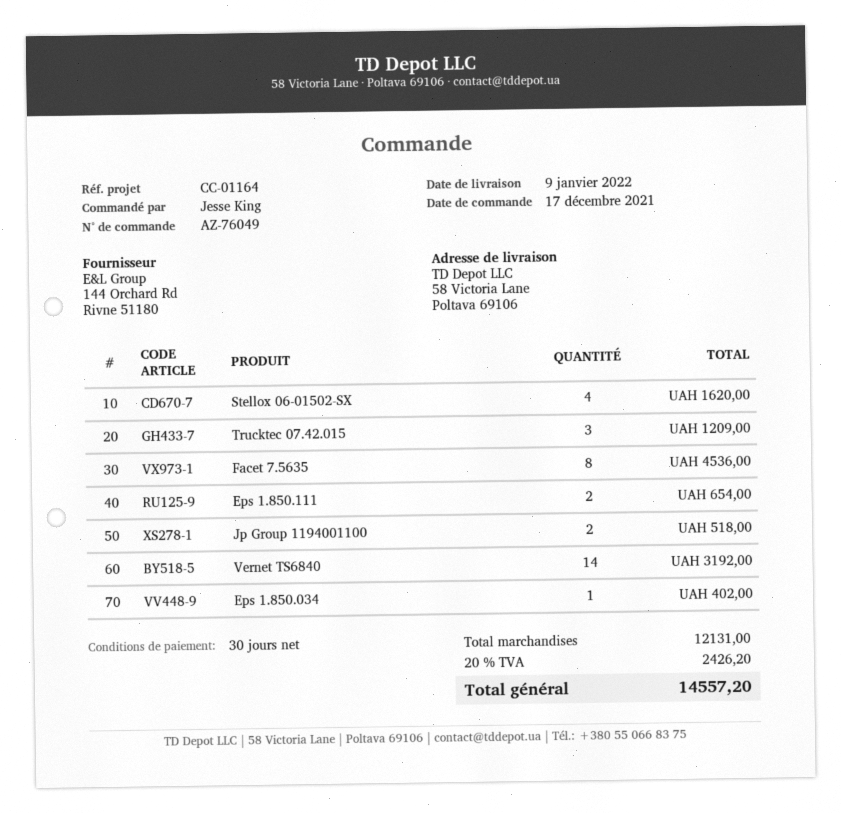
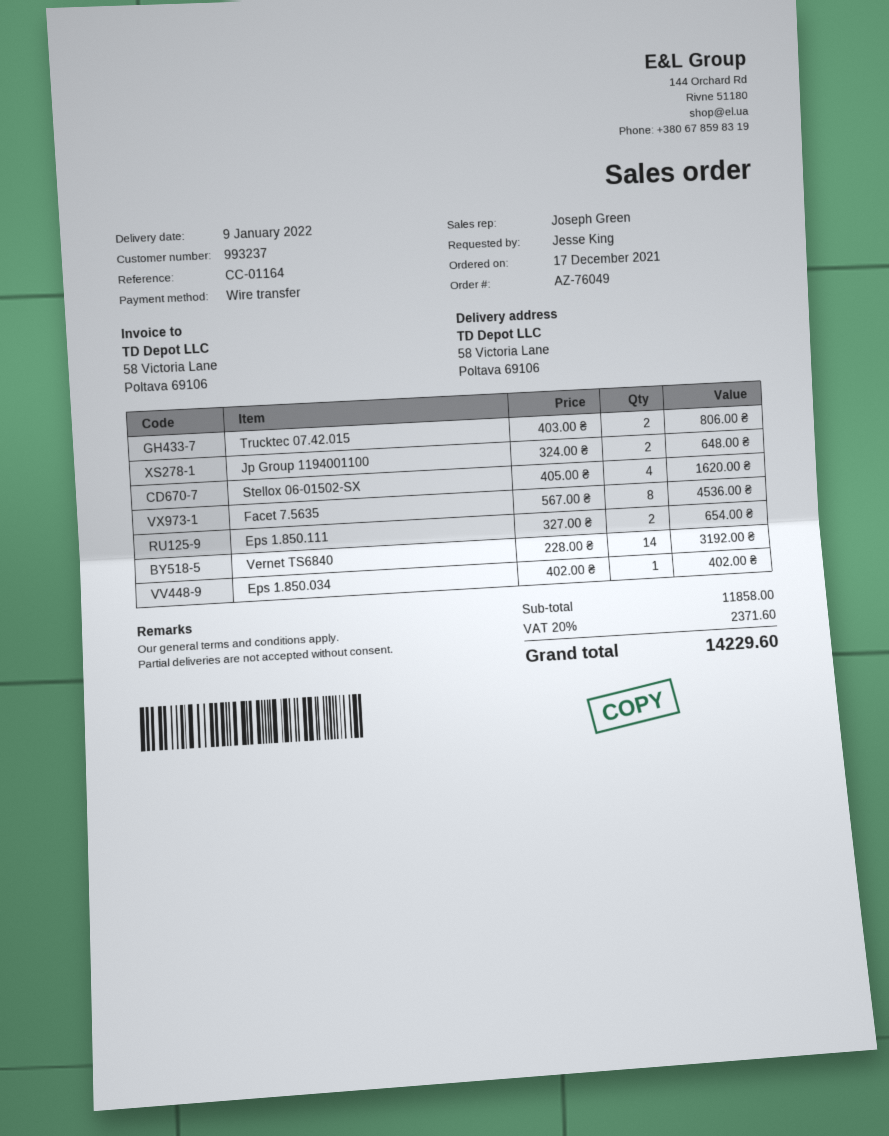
Trucktec 07.42.015: 3 for 1209.00 -> 2 for 806.00
Jp Group 1194001100: 2 for 518.00 -> 2 for 648.00
subtotal: 12131.00 -> 11858.00
tax: 20% = 2426.20 -> 20% = 2371.60
total: 14557.20 -> 14229.60

